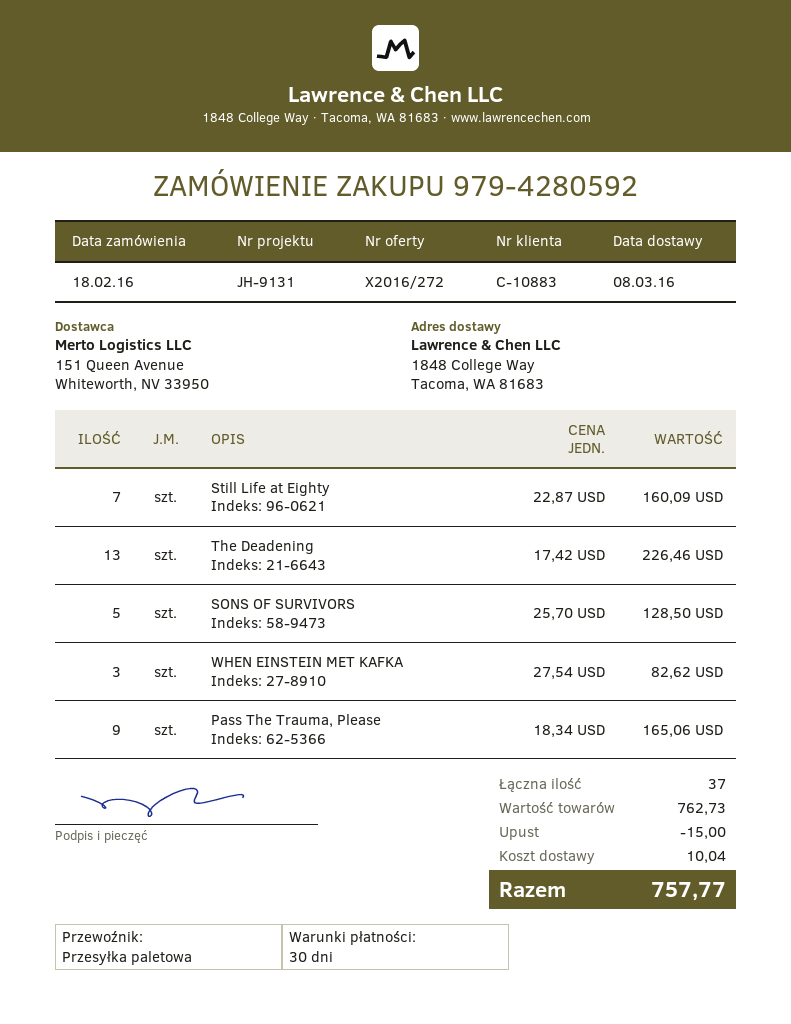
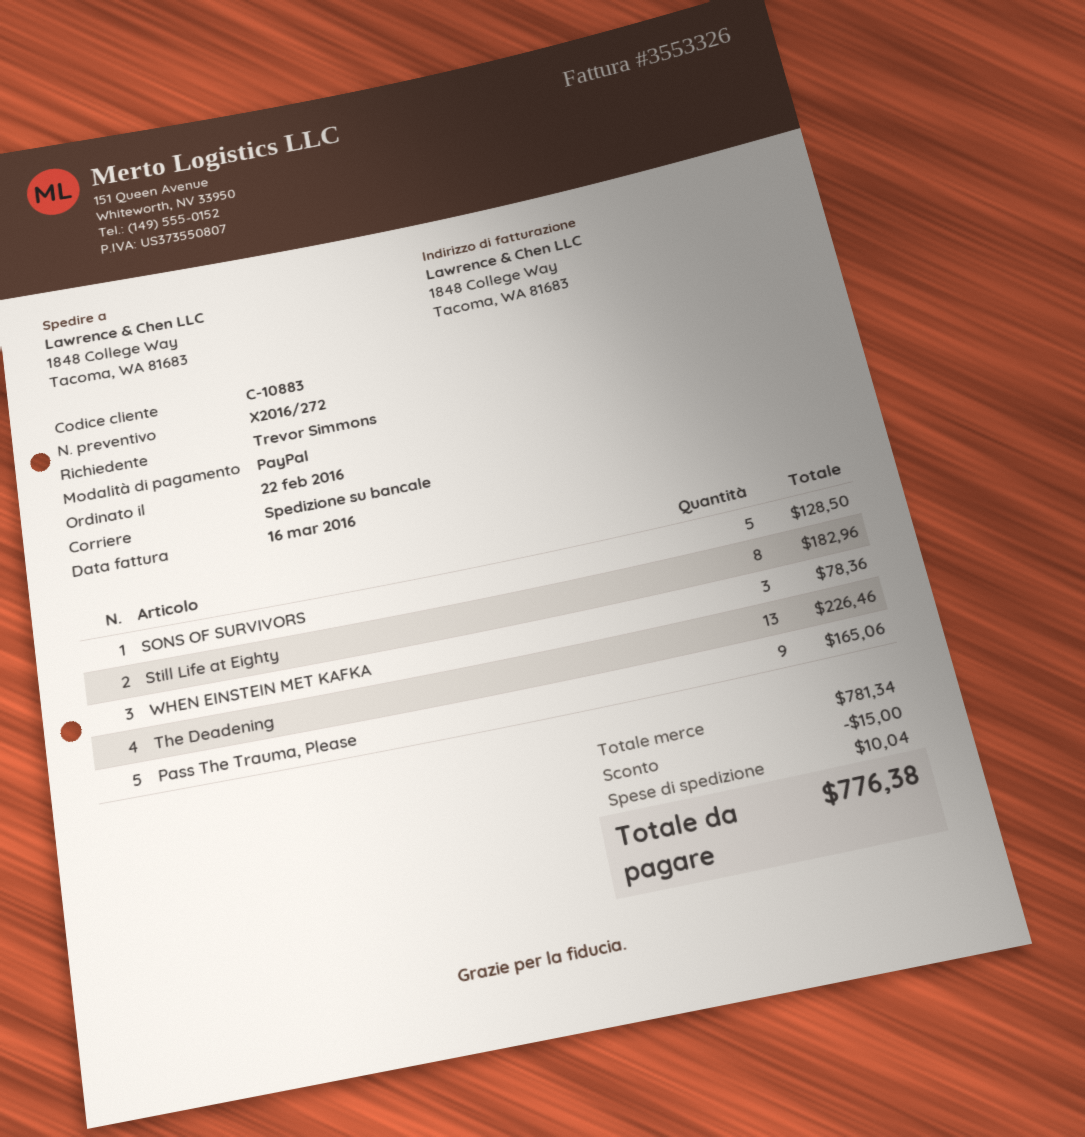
order date: 2016-02-18 -> 2016-02-22
Still Life at Eighty: 7 for 160.09 -> 8 for 182.96
WHEN EINSTEIN MET KAFKA: 3 for 82.62 -> 3 for 78.36
subtotal: 762.73 -> 781.34
total: 757.77 -> 776.38

